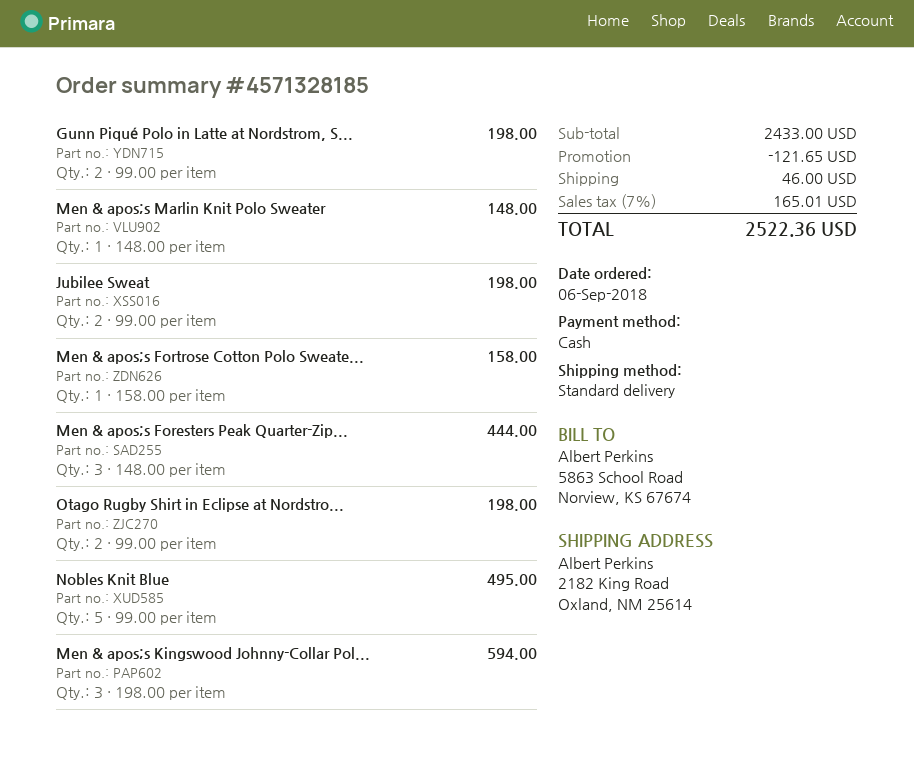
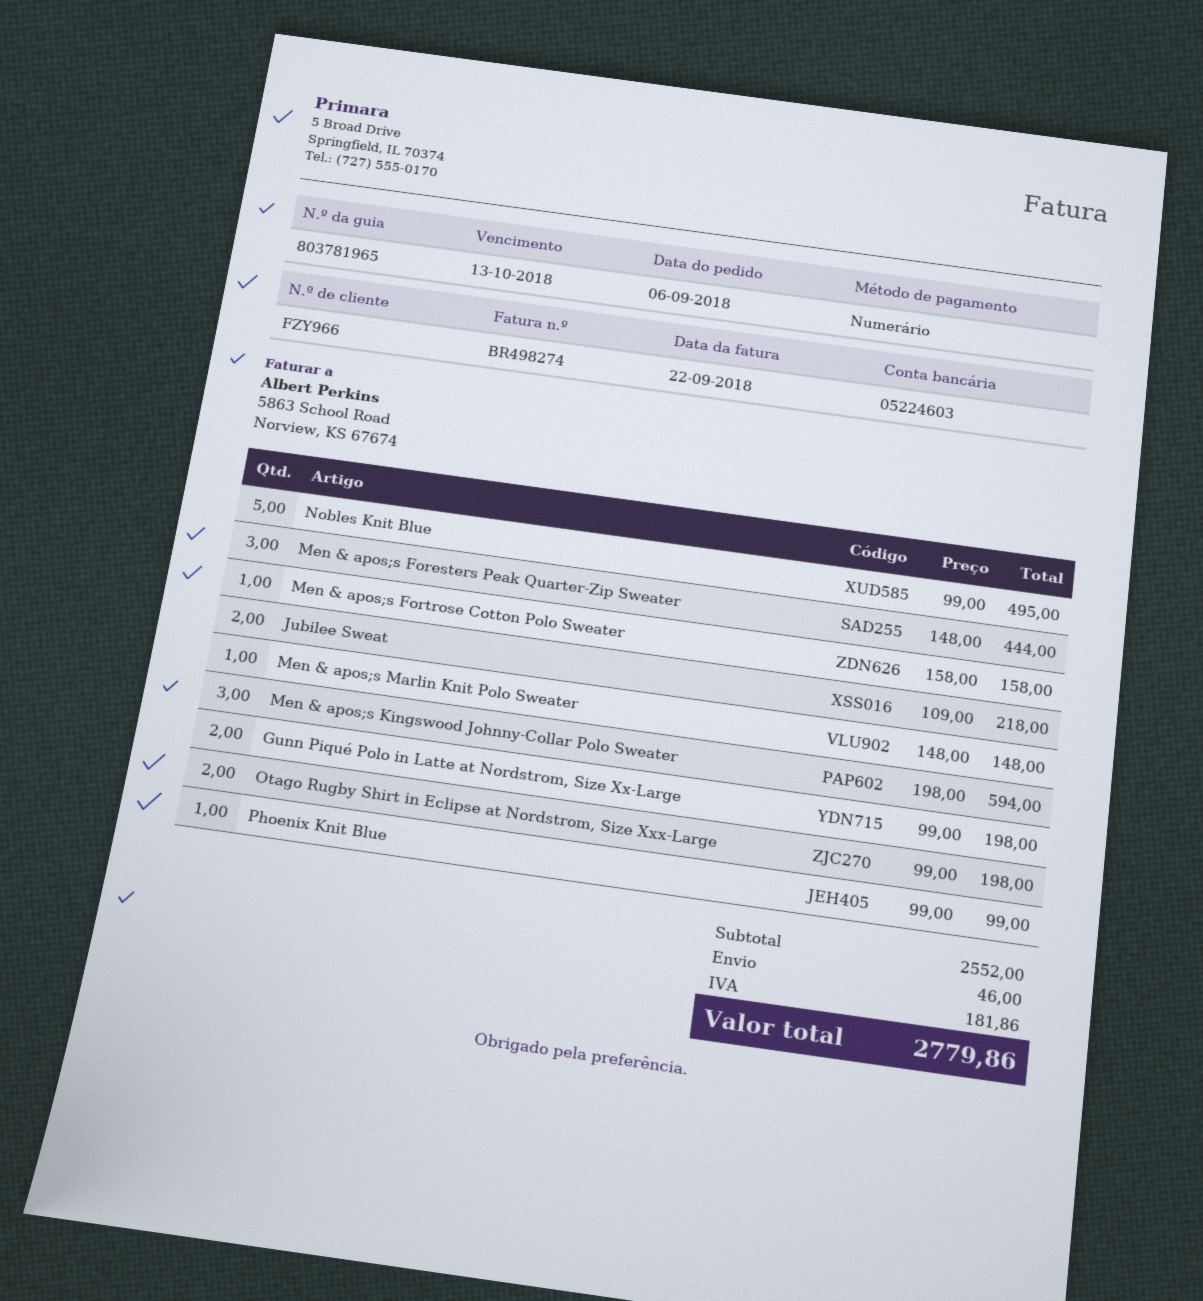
Jubilee Sweat: 2 x 99.00 = 198.00 -> 2 x 109.00 = 218.00
Phoenix Knit Blue: none -> 1 x 99.00 = 99.00
subtotal: 2433.00 -> 2552.00
discount: 121.65 -> none
tax: 165.01 -> 181.86
total: 2522.36 -> 2779.86

